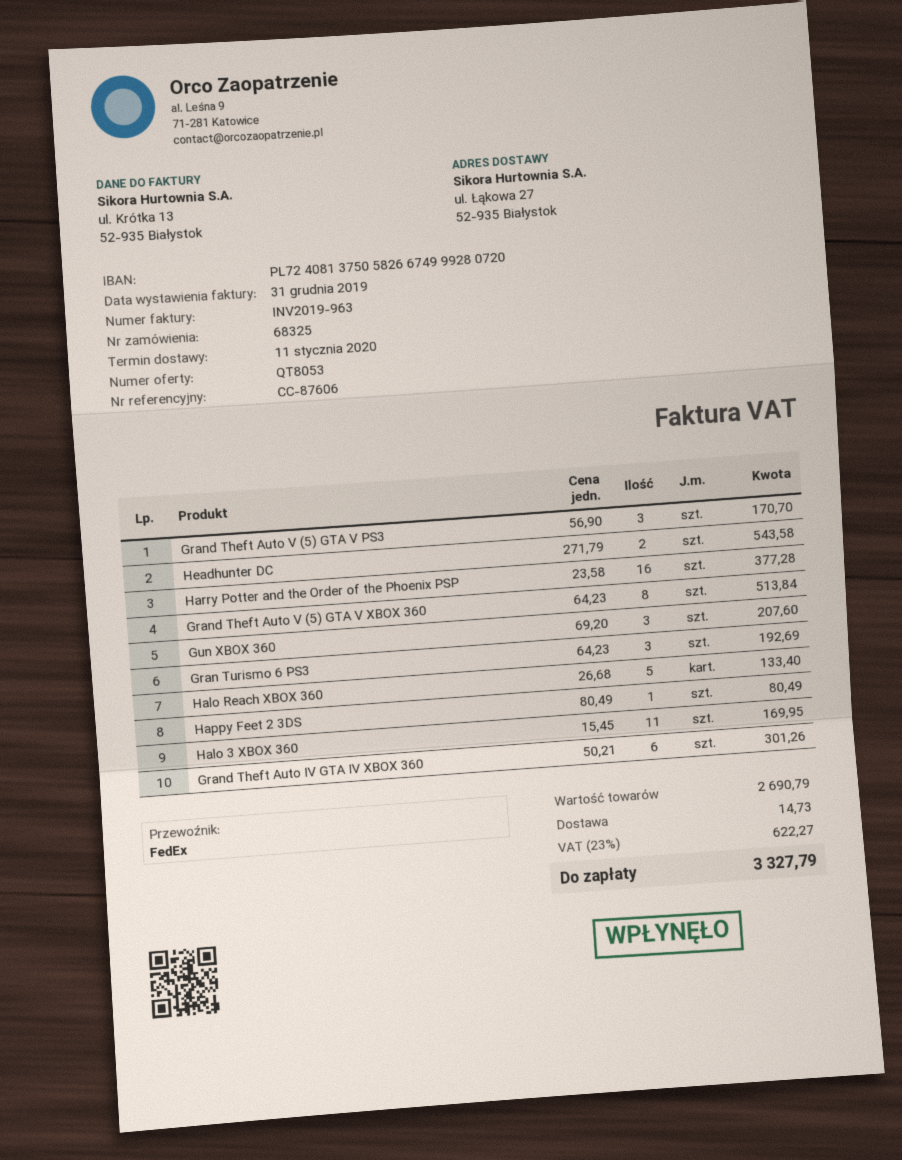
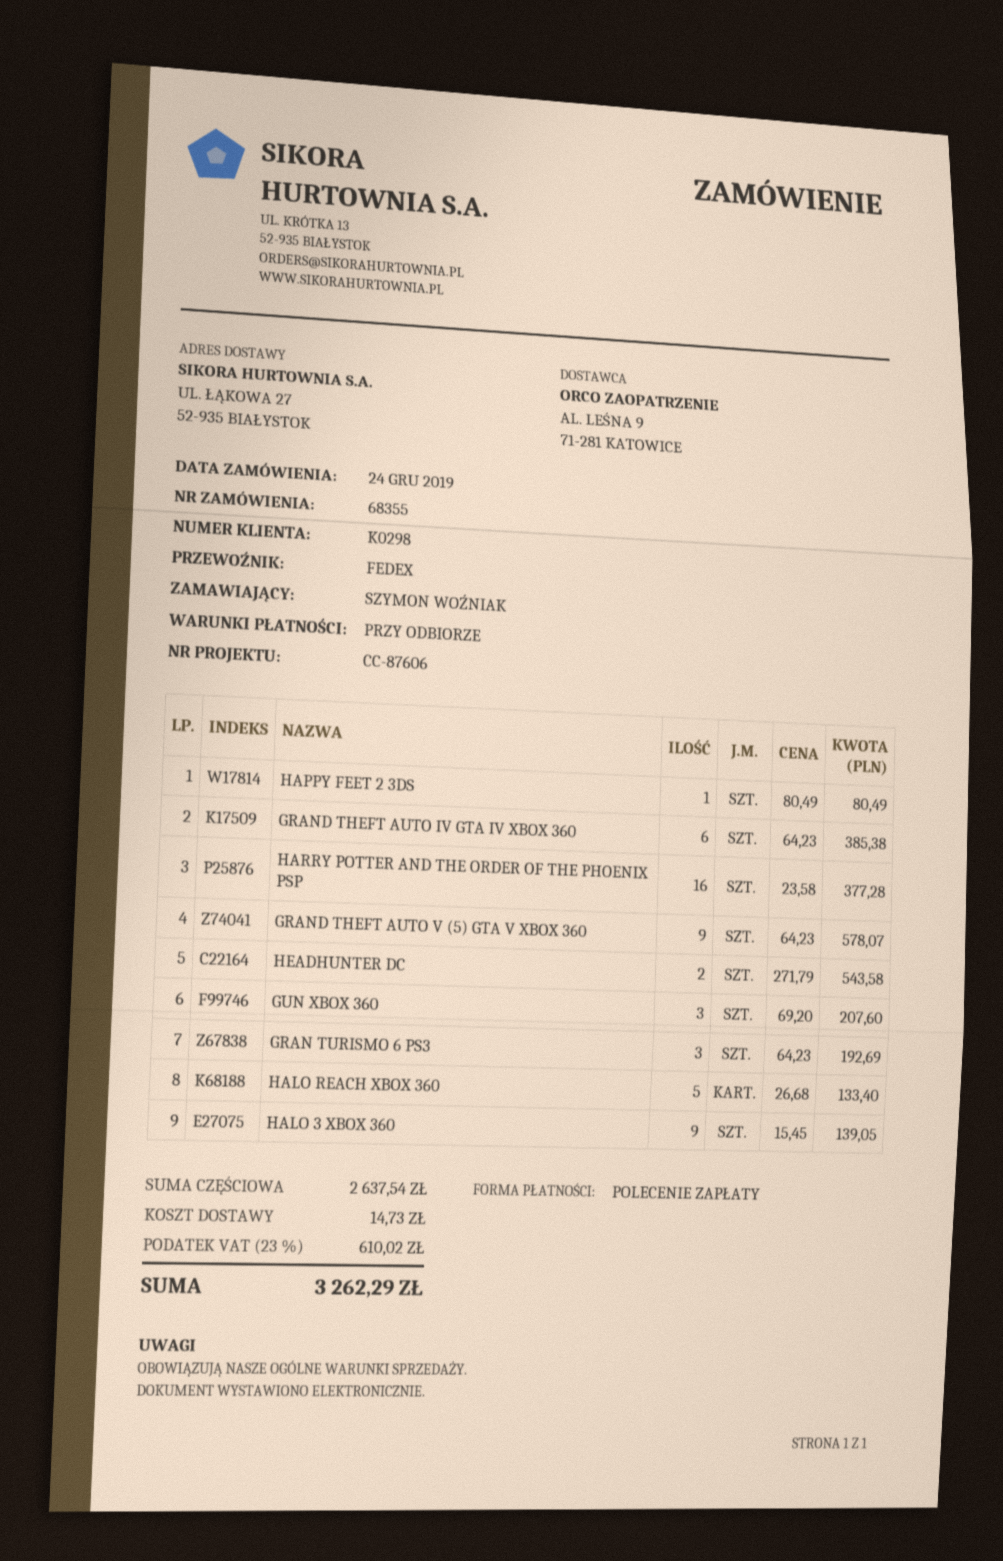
order number: 68325 -> 68355
Grand Theft Auto V (5) GTA V PS3: 3 x 56.90 = 170.70 -> none
Grand Theft Auto V (5) GTA V XBOX 360: 8 x 64.23 = 513.84 -> 9 x 64.23 = 578.07
Halo 3 XBOX 360: 11 x 15.45 = 169.95 -> 9 x 15.45 = 139.05
Grand Theft Auto IV GTA IV XBOX 360: 6 x 50.21 = 301.26 -> 6 x 64.23 = 385.38
subtotal: 2690.79 -> 2637.54
tax: 23% = 622.27 -> 23% = 610.02
total: 3327.79 -> 3262.29

